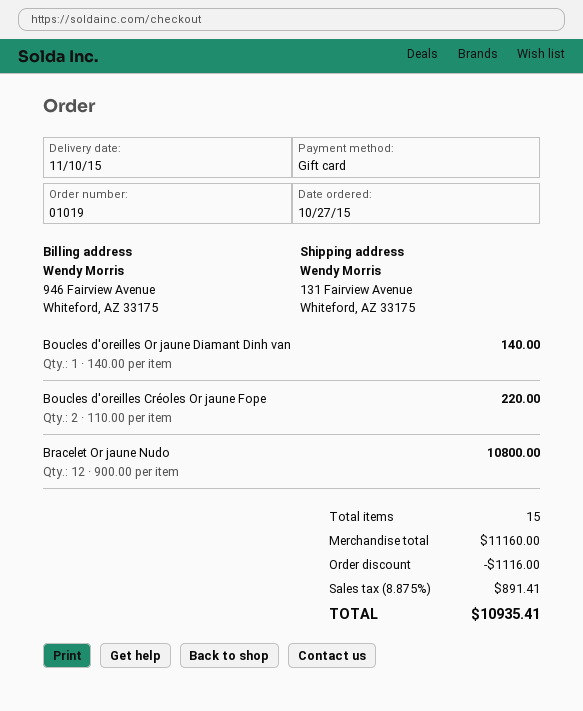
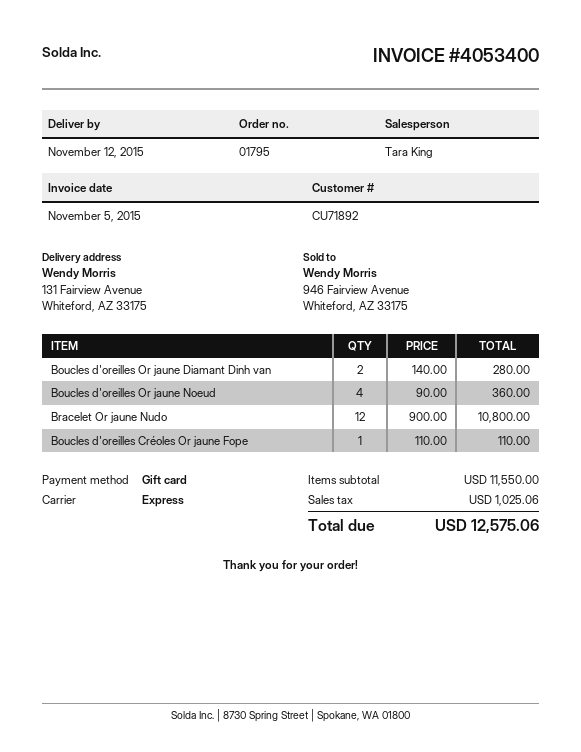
order number: 01019 -> 01795
delivery date: 2015-11-10 -> 2015-11-12
Boucles d'oreilles Or jaune Diamant Dinh van: 1 x 140.00 = 140.00 -> 2 x 140.00 = 280.00
Boucles d'oreilles Créoles Or jaune Fope: 2 x 110.00 = 220.00 -> 1 x 110.00 = 110.00
Boucles d'oreilles Or jaune Noeud: none -> 4 x 90.00 = 360.00
subtotal: 11160.00 -> 11550.00
discount: 1116.00 -> none
tax: 891.41 -> 1025.06
total: 10935.41 -> 12575.06

